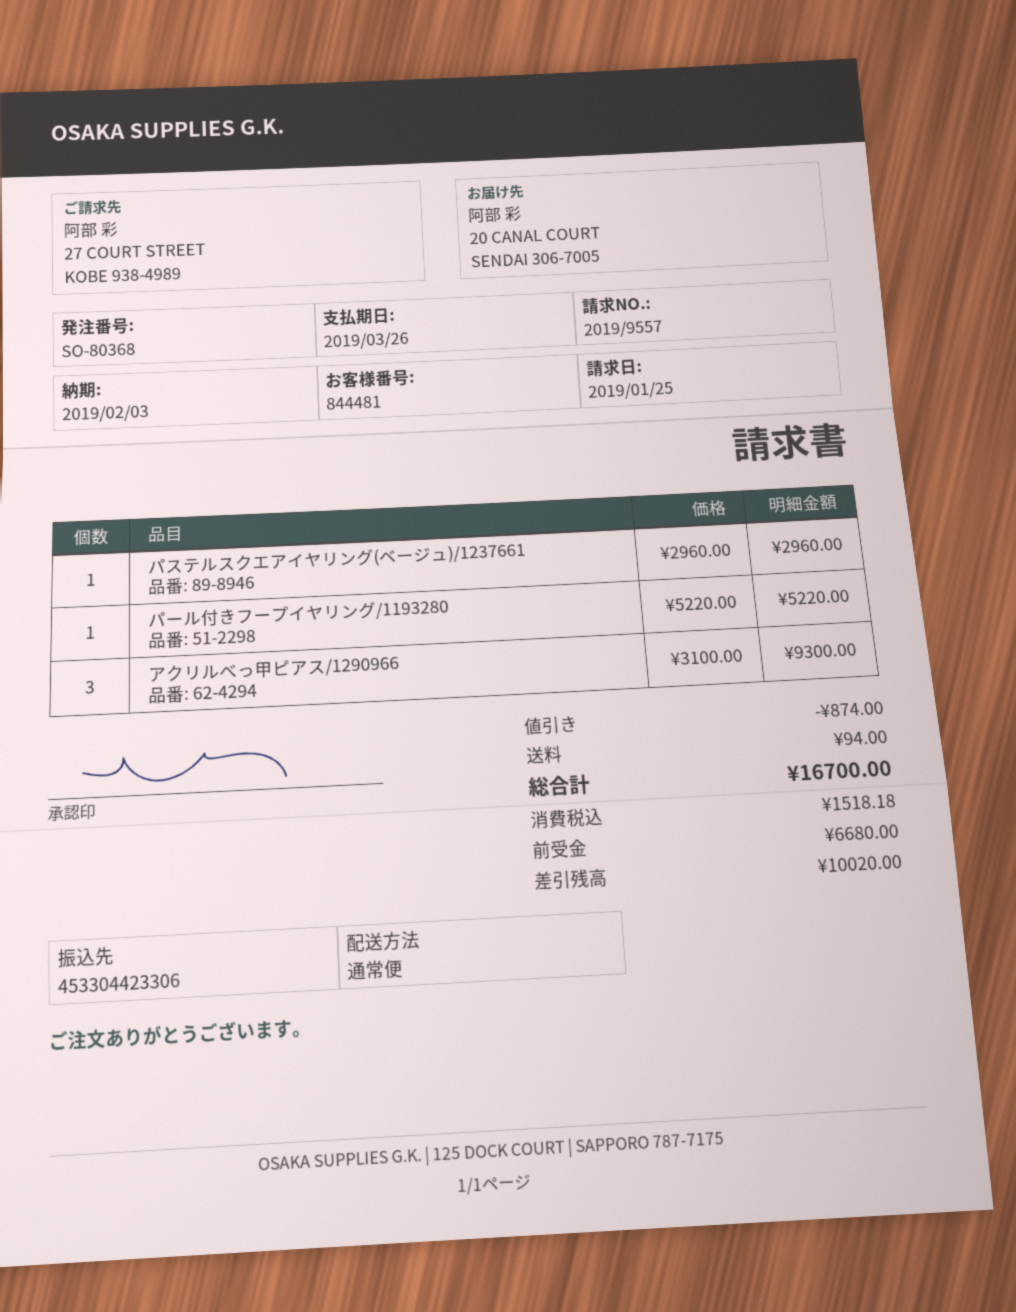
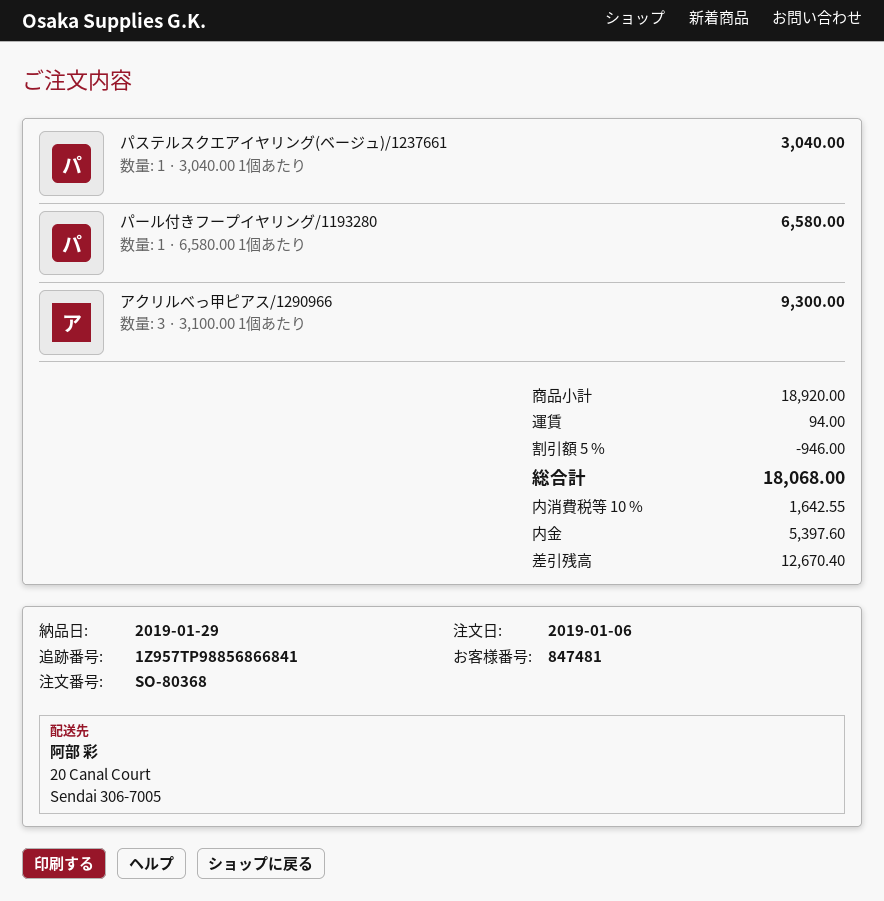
delivery date: 2019-02-03 -> 2019-01-29
customer number: 844481 -> 847481
パステルスクエアイヤリング(ベージュ)/1237661: 1 x 2960.00 = 2960.00 -> 1 x 3040.00 = 3040.00
パール付きフープイヤリング/1193280: 1 x 5220.00 = 5220.00 -> 1 x 6580.00 = 6580.00
discount: 874.00 -> 946.00
tax: 1518.18 -> 1642.55
total: 16700.00 -> 18068.00
deposit: 6680.00 -> 5397.60
balance: 10020.00 -> 12670.40

